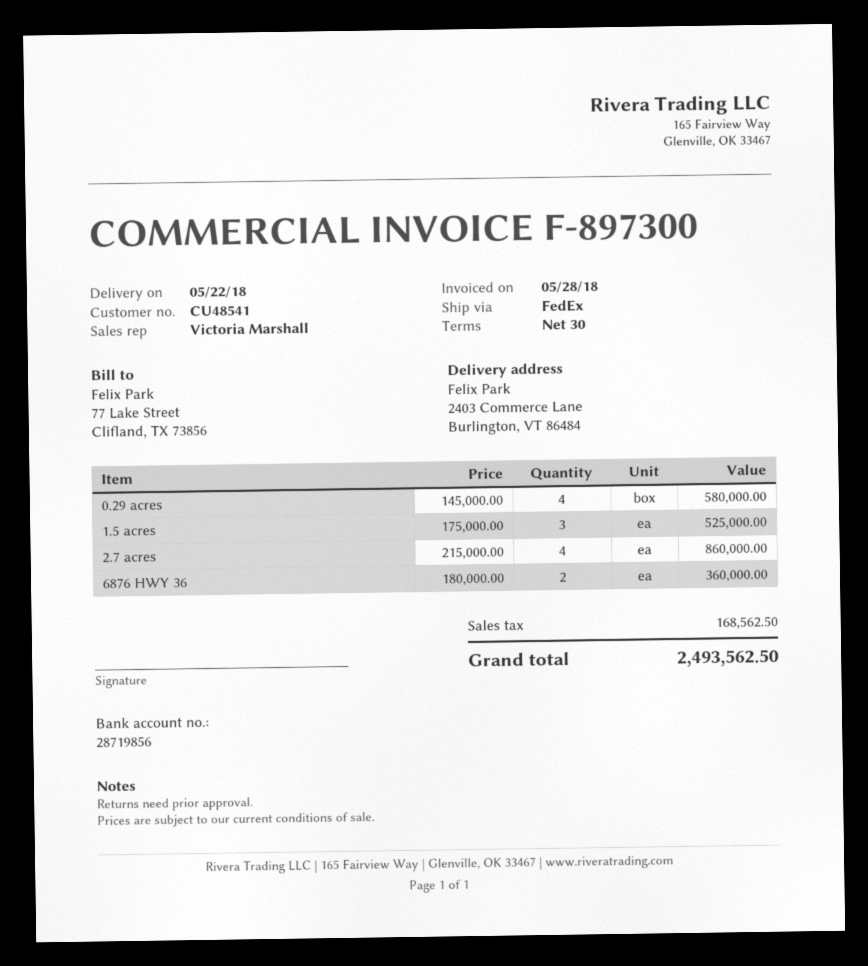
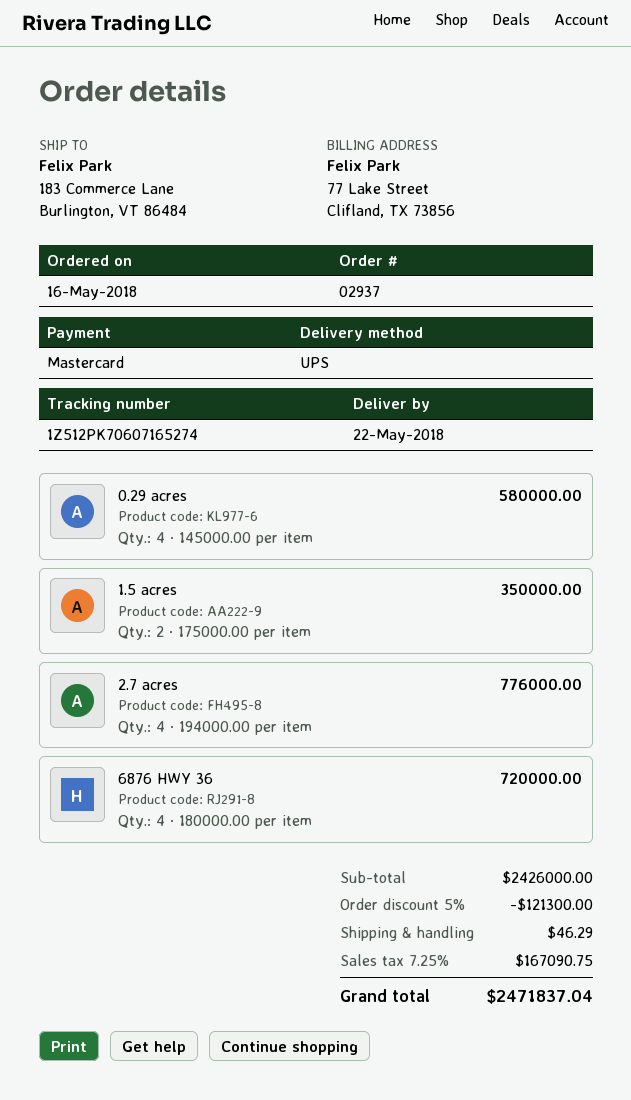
shipping method: FedEx -> UPS
ship to: 2403 Commerce Lane, Burlington, VT 86484 -> 183 Commerce Lane, Burlington, VT 86484
1.5 acres: 3 x 175000.00 = 525000.00 -> 2 x 175000.00 = 350000.00
2.7 acres: 4 x 215000.00 = 860000.00 -> 4 x 194000.00 = 776000.00
6876 HWY 36: 2 x 180000.00 = 360000.00 -> 4 x 180000.00 = 720000.00
discount: none -> 5% = 121300.00
shipping: none -> 46.29
tax: 168562.50 -> 167090.75
total: 2493562.50 -> 2471837.04

